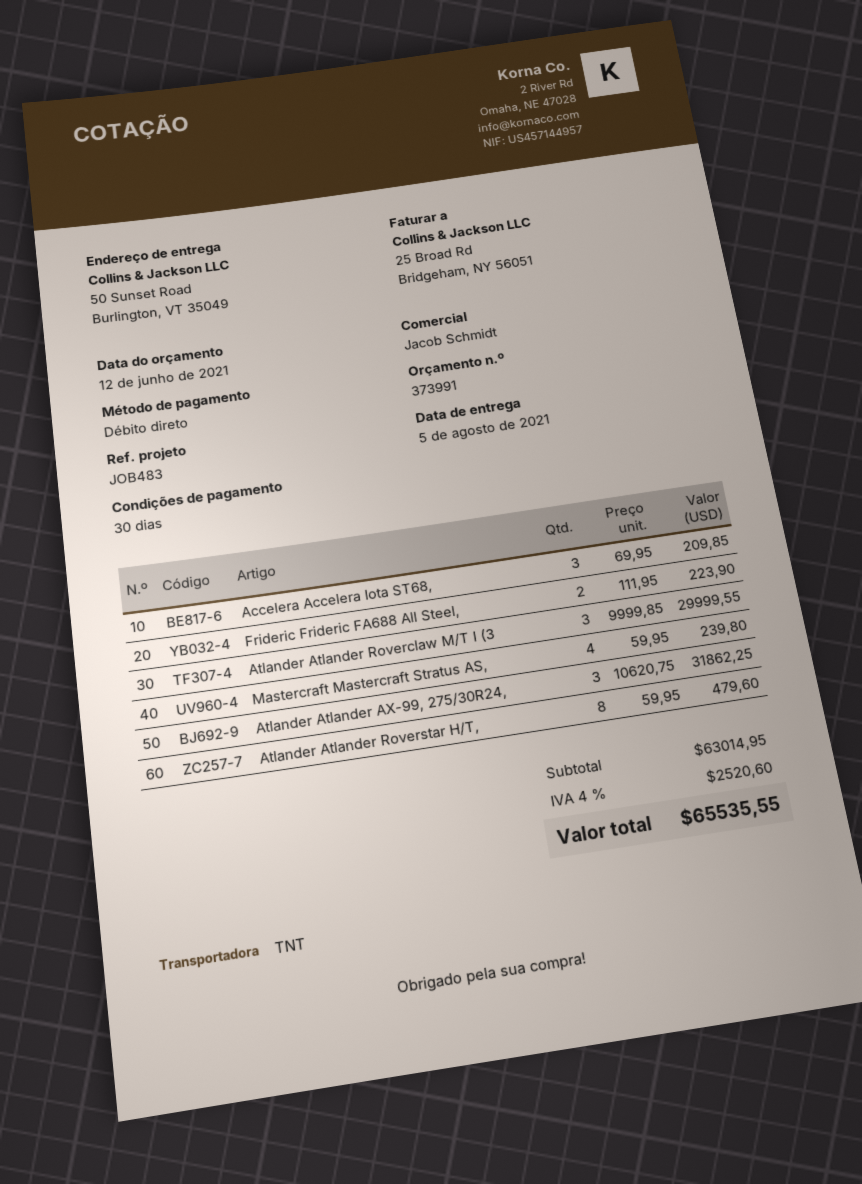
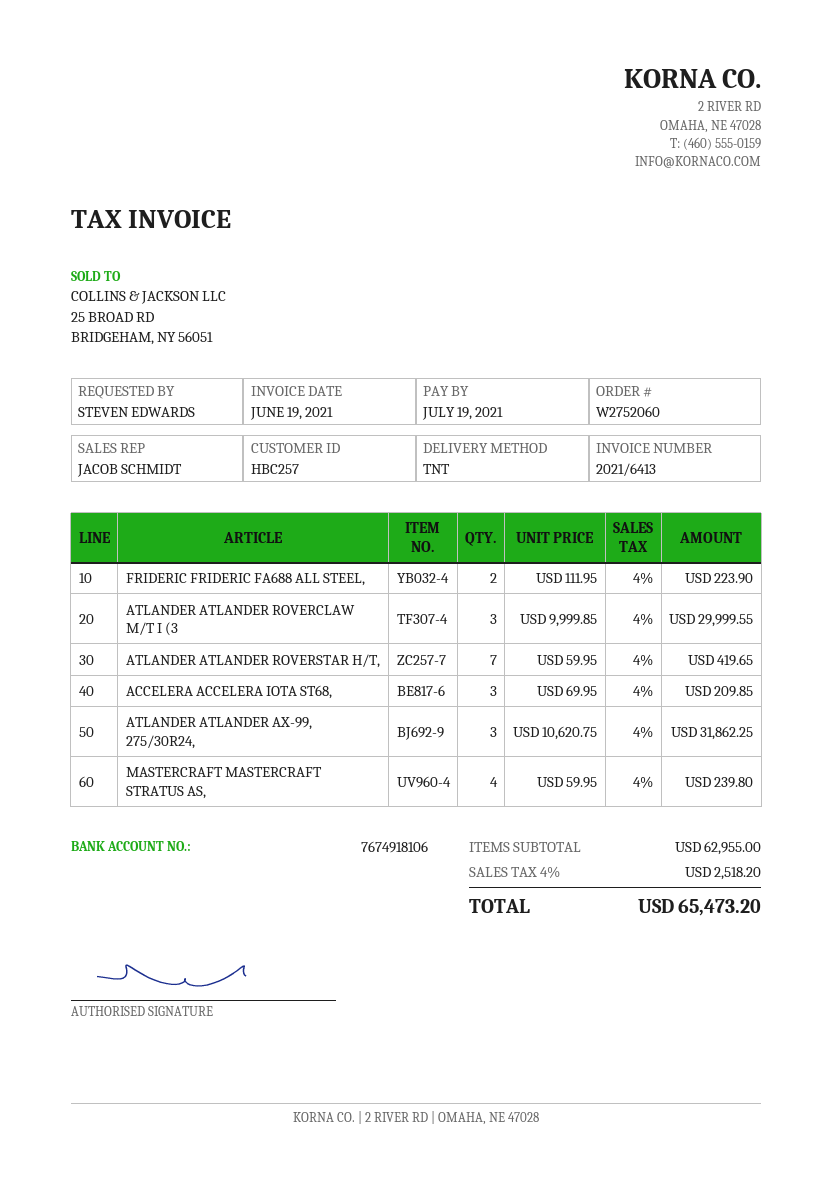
Atlander Atlander Roverstar H/T,: 8 x 59.95 = 479.60 -> 7 x 59.95 = 419.65
subtotal: 63014.95 -> 62955.00
tax: 4% = 2520.60 -> 4% = 2518.20
total: 65535.55 -> 65473.20

